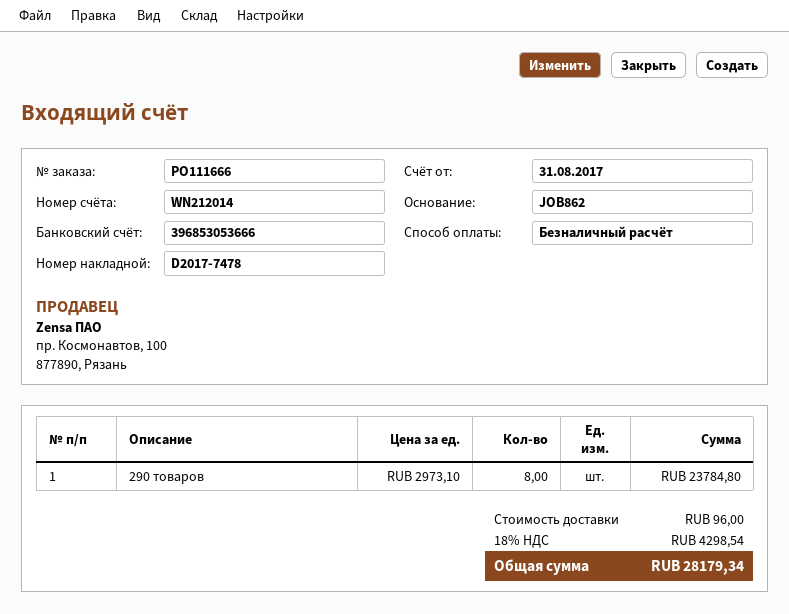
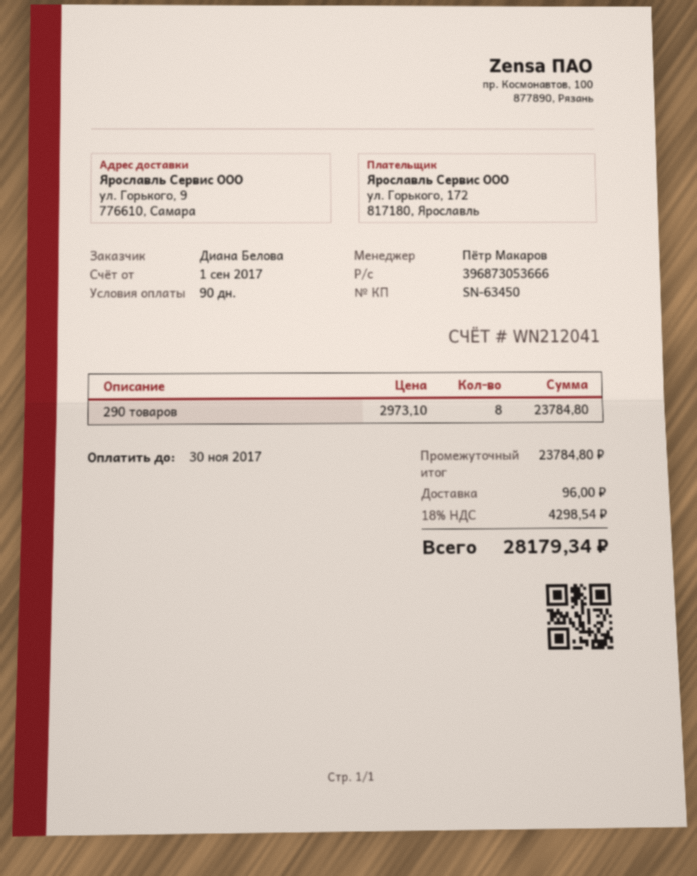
invoice number: WN212014 -> WN212041
invoice date: 2017-08-31 -> 2017-09-01
bank account: 396853053666 -> 396873053666

